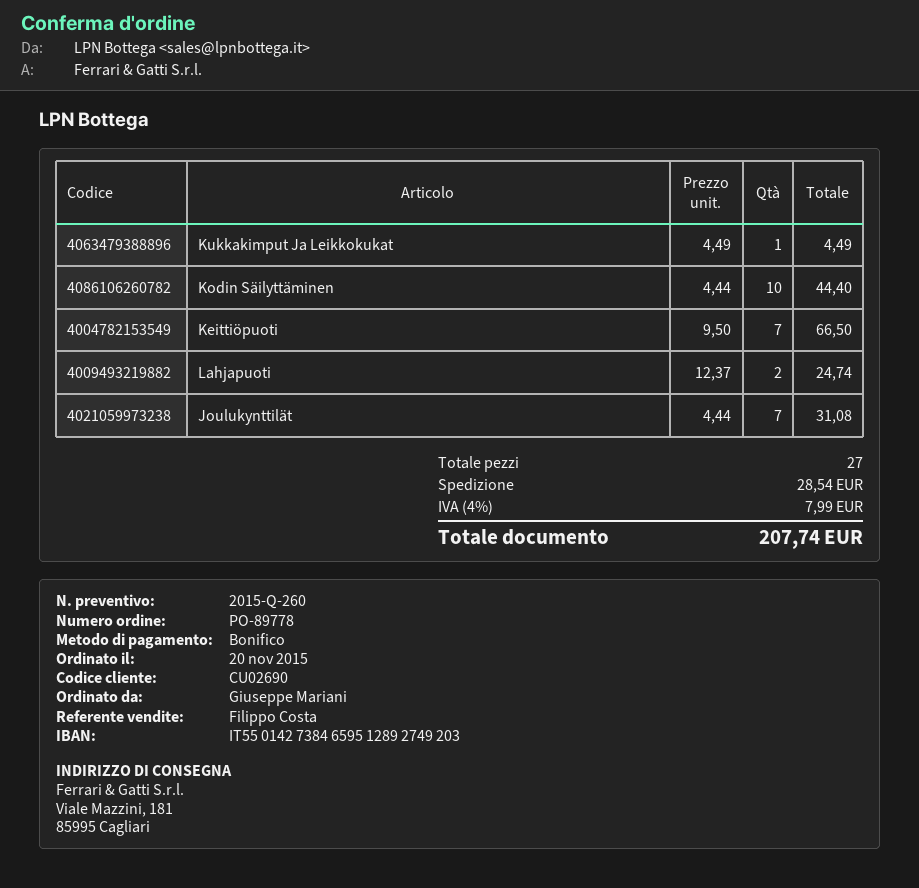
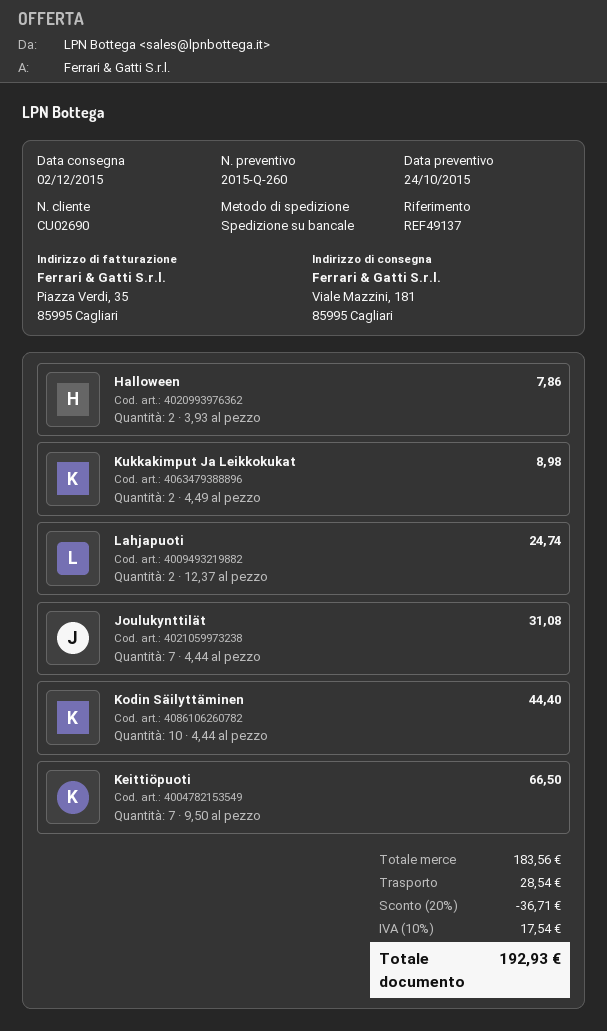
Kukkakimput Ja Leikkokukat: 1 x 4.49 = 4.49 -> 2 x 4.49 = 8.98
Halloween: none -> 2 x 3.93 = 7.86
discount: none -> 20% = 36.71
tax: 4% = 7.99 -> 10% = 17.54
total: 207.74 -> 192.93

